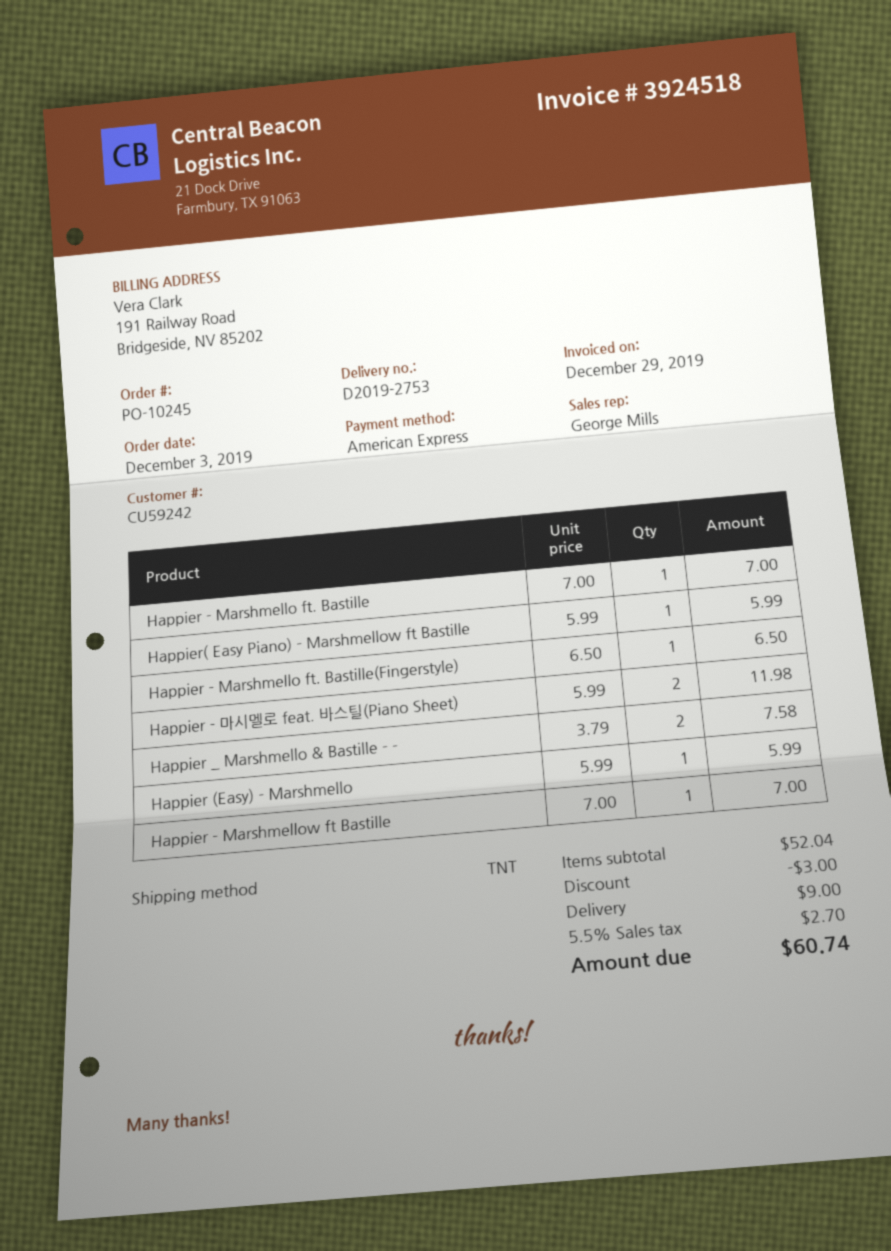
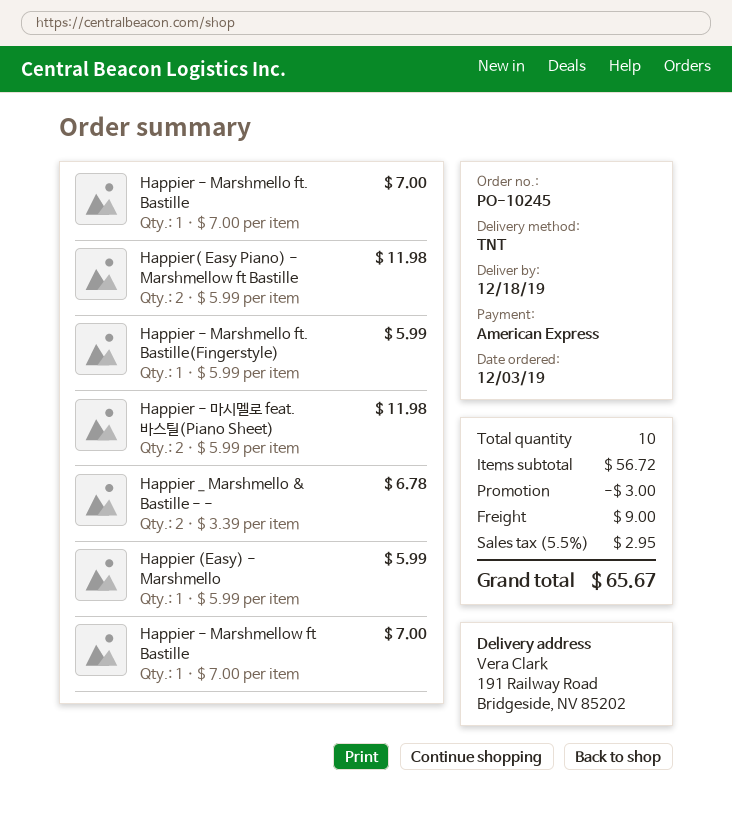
Happier( Easy Piano) - Marshmellow ft Bastille: 1 x 5.99 = 5.99 -> 2 x 5.99 = 11.98
Happier - Marshmello ft. Bastille(Fingerstyle): 1 x 6.50 = 6.50 -> 1 x 5.99 = 5.99
Happier _ Marshmello & Bastille - -: 2 x 3.79 = 7.58 -> 2 x 3.39 = 6.78
subtotal: 52.04 -> 56.72
tax: 5.5% = 2.70 -> 5.5% = 2.95
total: 60.74 -> 65.67

